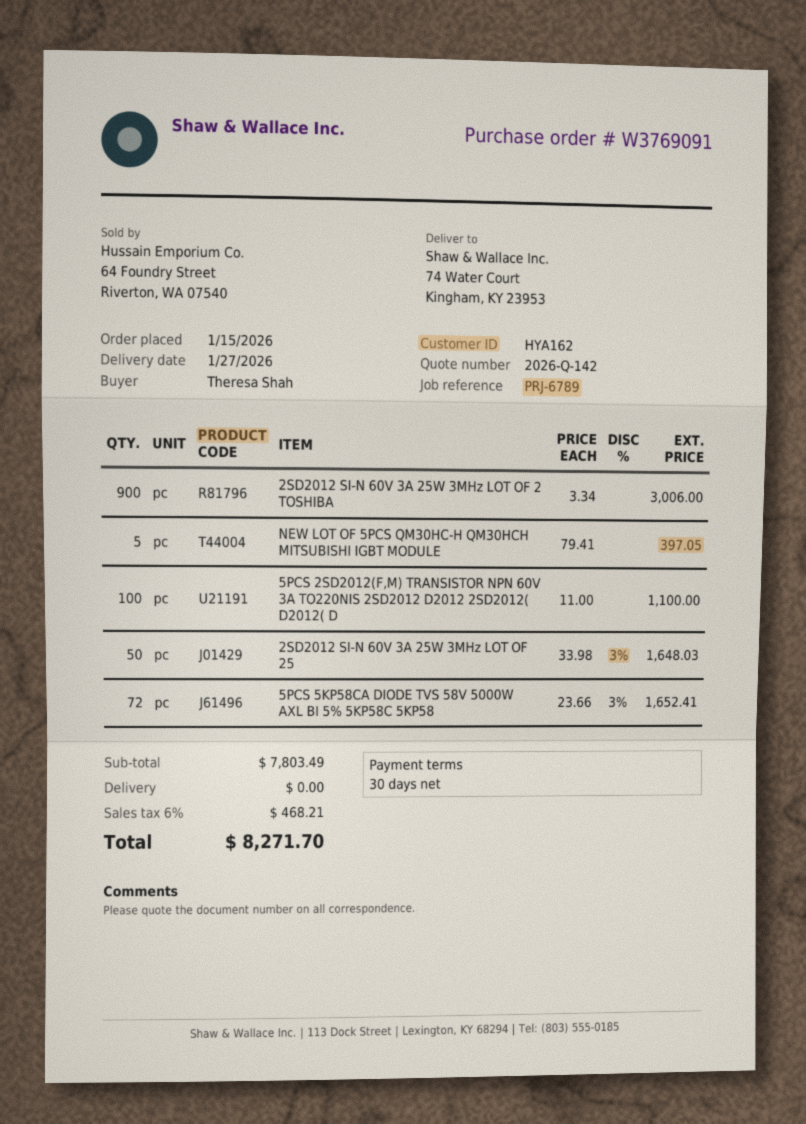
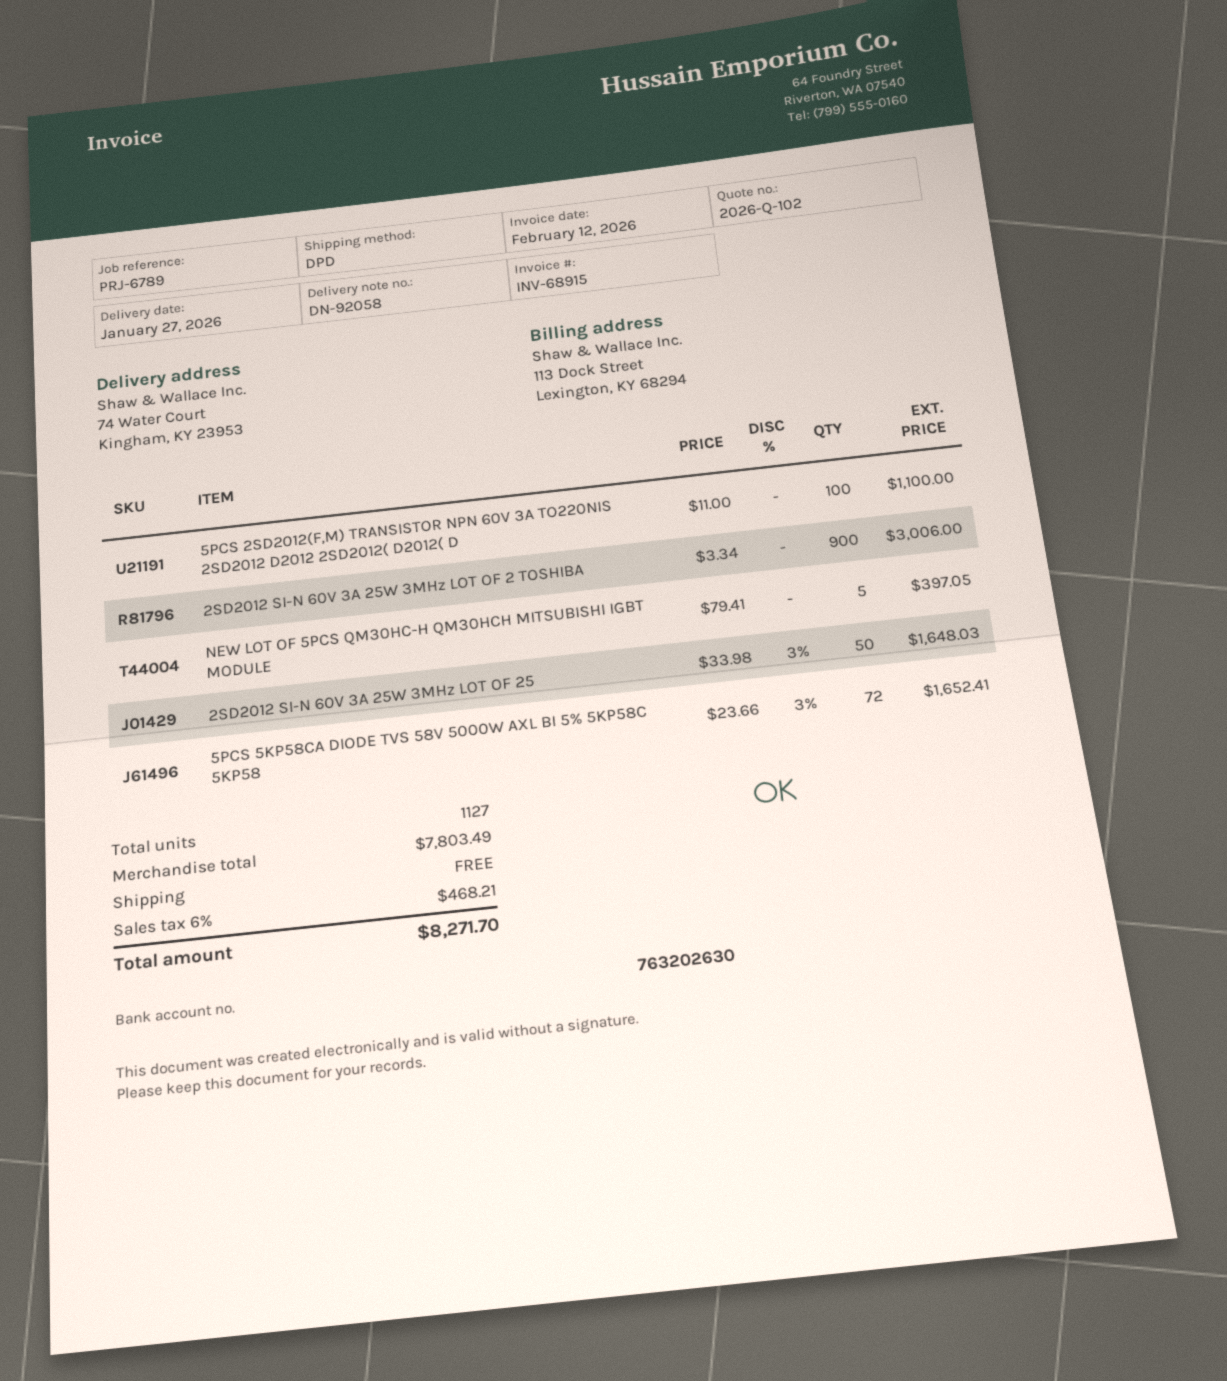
quote number: 2026-Q-142 -> 2026-Q-102

